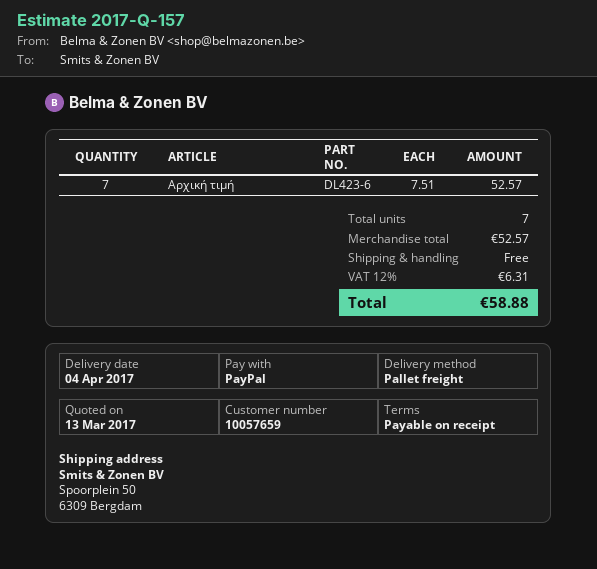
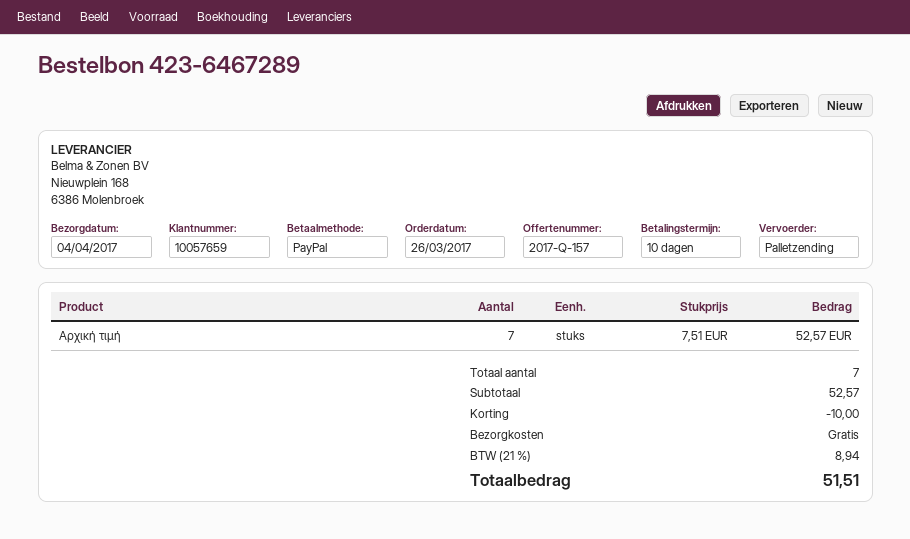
payment terms: on receipt -> 10 days
discount: none -> 10.00
tax: 12% = 6.31 -> 21% = 8.94
total: 58.88 -> 51.51

